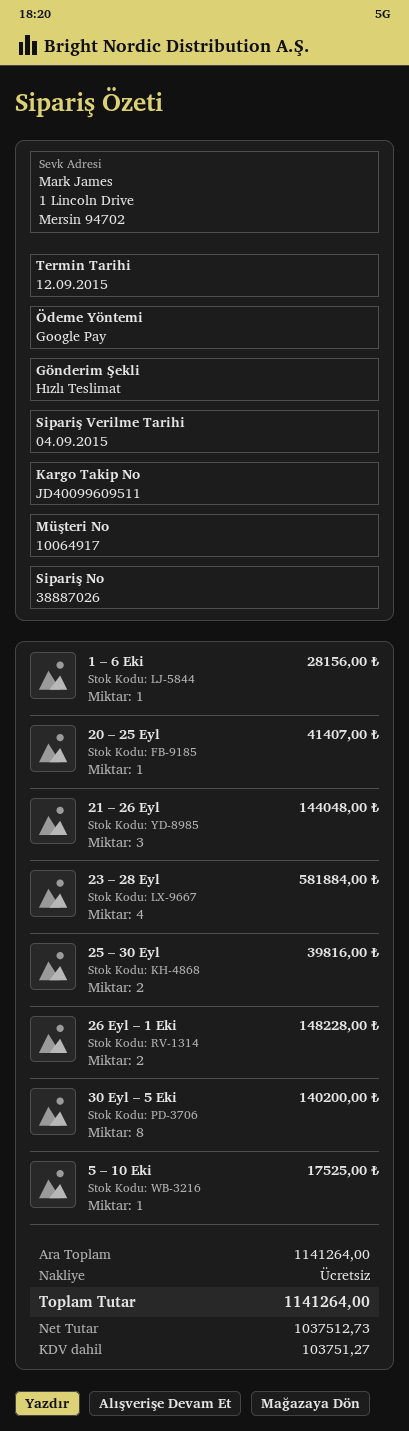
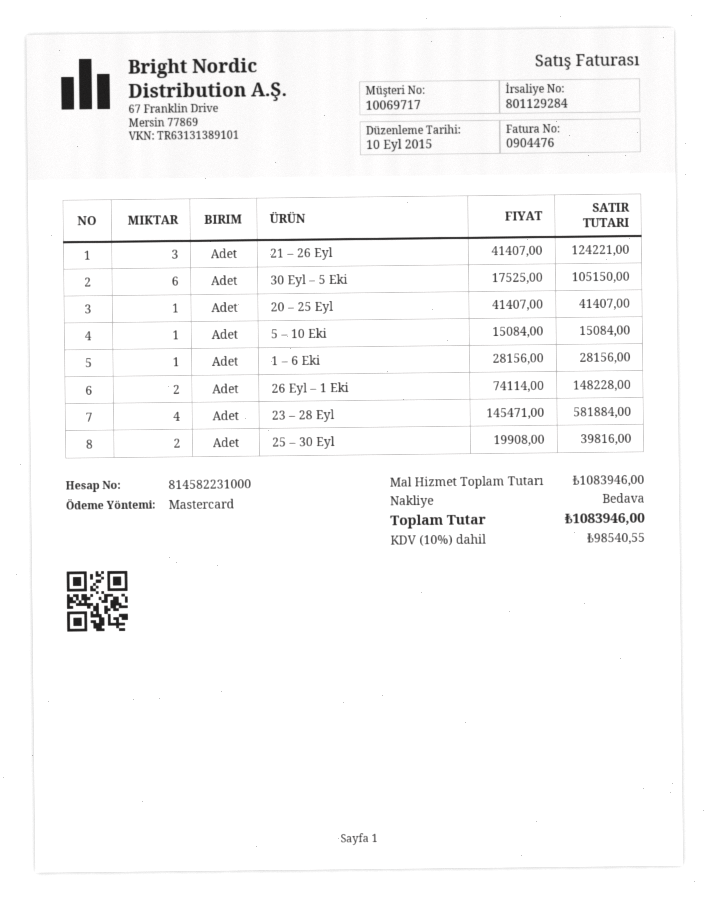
customer number: 10064917 -> 10069717
payment method: Google Pay -> Mastercard
21 – 26 Eyl: 3 for 144048.00 -> 3 for 124221.00
30 Eyl – 5 Eki: 8 for 140200.00 -> 6 for 105150.00
5 – 10 Eki: 1 for 17525.00 -> 1 for 15084.00
subtotal: 1141264.00 -> 1083946.00
tax: 103751.27 -> 98540.55
total: 1141264.00 -> 1083946.00

